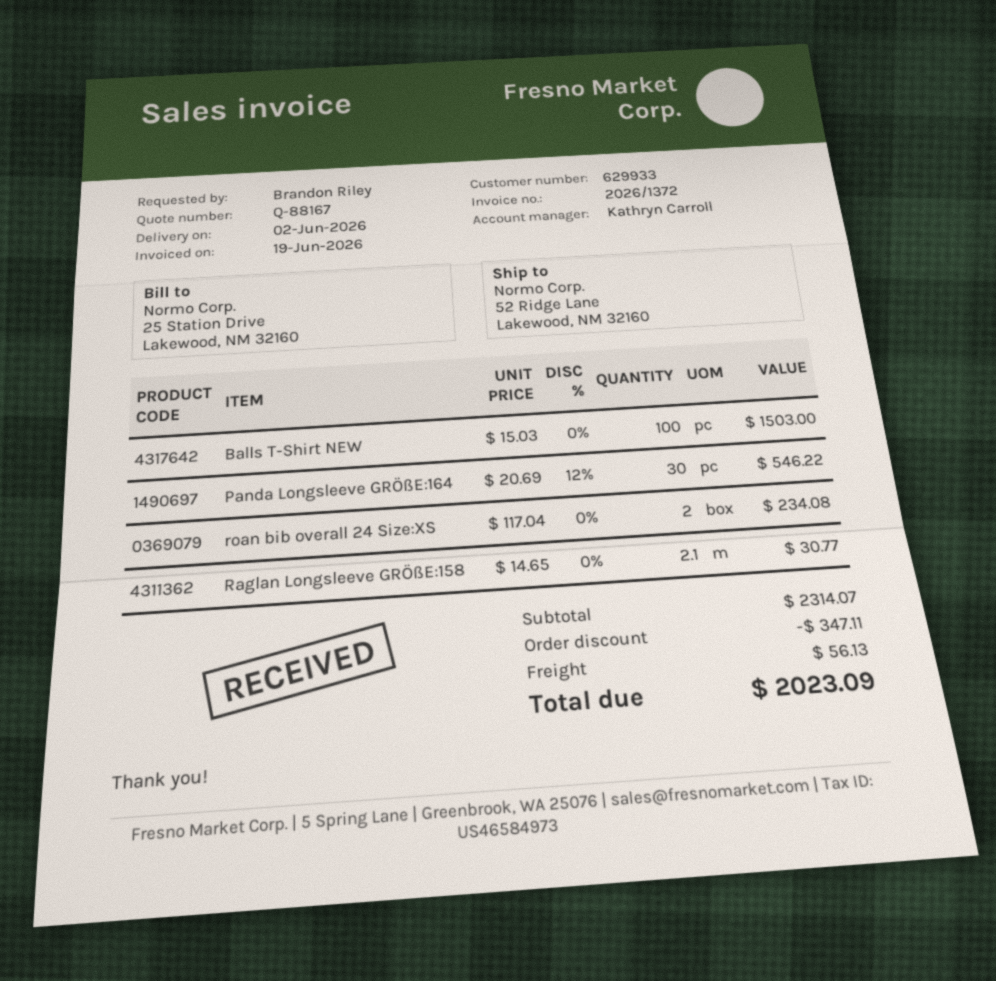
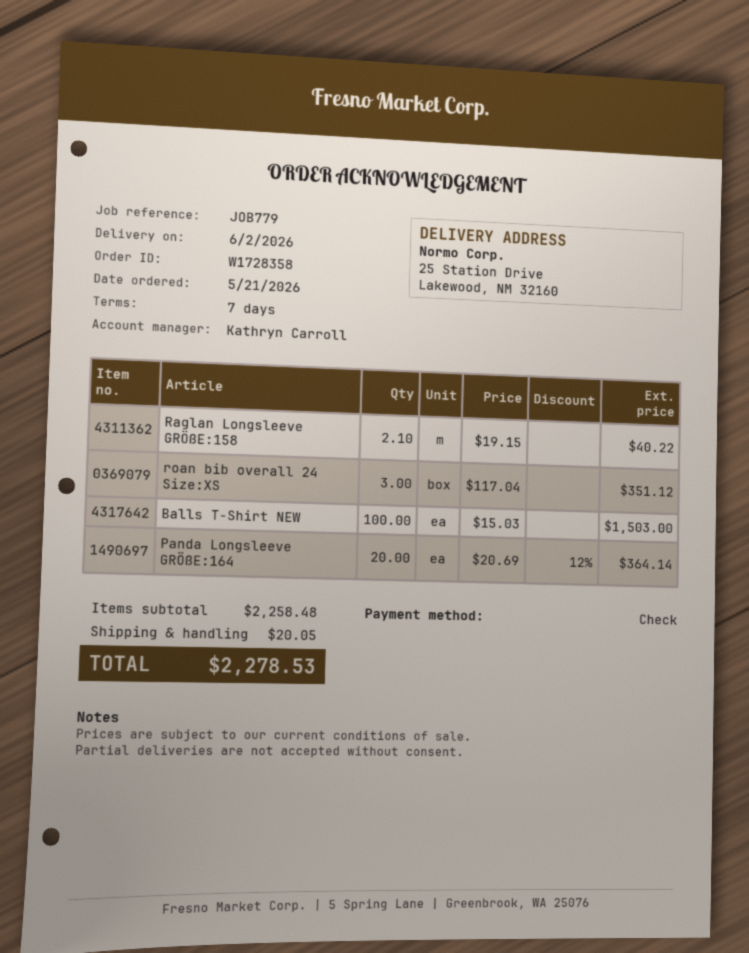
ship to: 52 Ridge Lane, Lakewood, NM 32160 -> 25 Station Drive, Lakewood, NM 32160
Panda Longsleeve GRÖßE:164: 30 x 20.69 - 12% = 546.22 -> 20 x 20.69 - 12% = 364.14
roan bib overall 24 Size:XS: 2 x 117.04 = 234.08 -> 3 x 117.04 = 351.12
Raglan Longsleeve GRÖßE:158: 2.1 x 14.65 = 30.77 -> 2.1 x 19.15 = 40.22
subtotal: 2314.07 -> 2258.48
discount: 347.11 -> none
shipping: 56.13 -> 20.05
total: 2023.09 -> 2278.53

